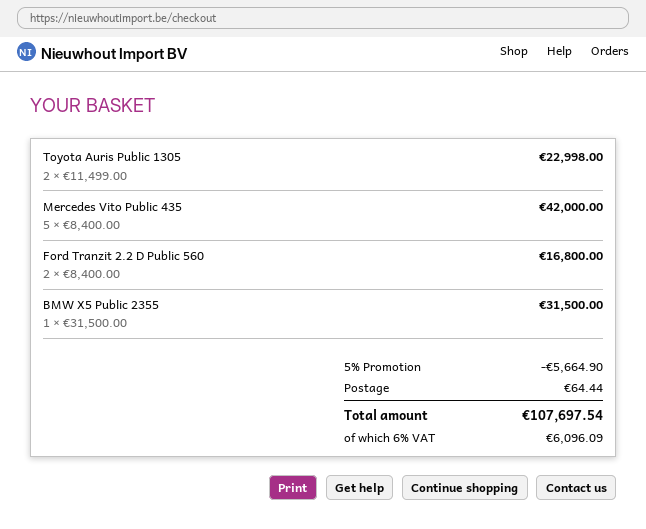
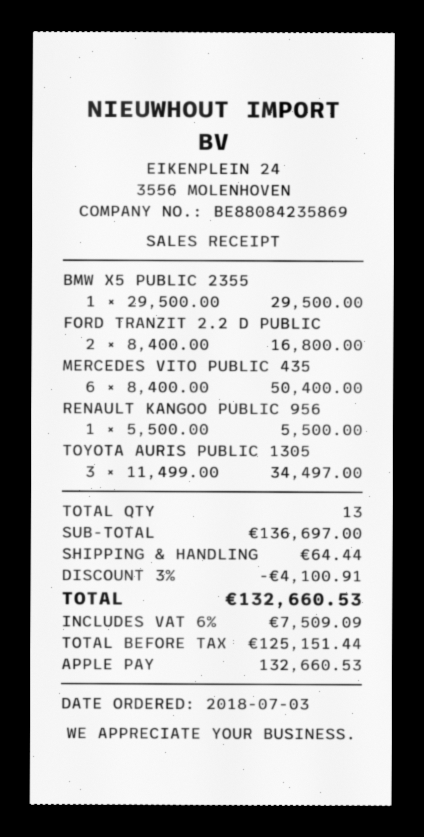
Toyota Auris Public 1305: 2 x 11499.00 = 22998.00 -> 3 x 11499.00 = 34497.00
Mercedes Vito Public 435: 5 x 8400.00 = 42000.00 -> 6 x 8400.00 = 50400.00
BMW X5 Public 2355: 1 x 31500.00 = 31500.00 -> 1 x 29500.00 = 29500.00
RENAULT KANGOO PUBLIC 956: none -> 1 x 5500.00 = 5500.00
discount: 5% = 5664.90 -> 3% = 4100.91
tax: 6% = 6096.09 -> 6% = 7509.09
total: 107697.54 -> 132660.53

